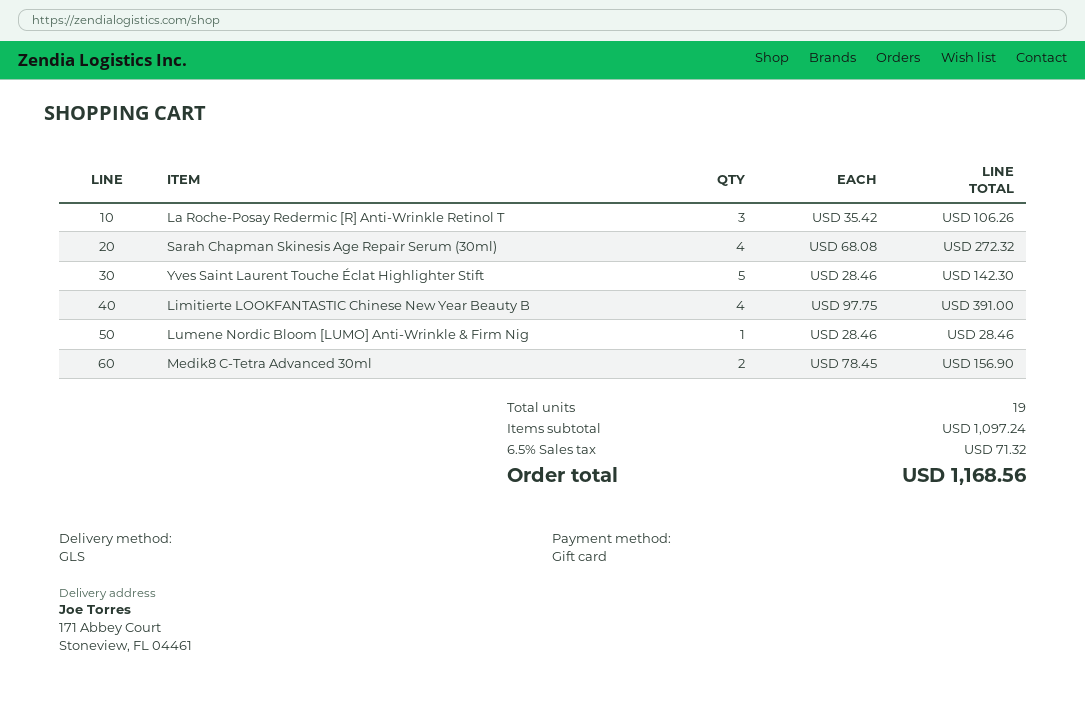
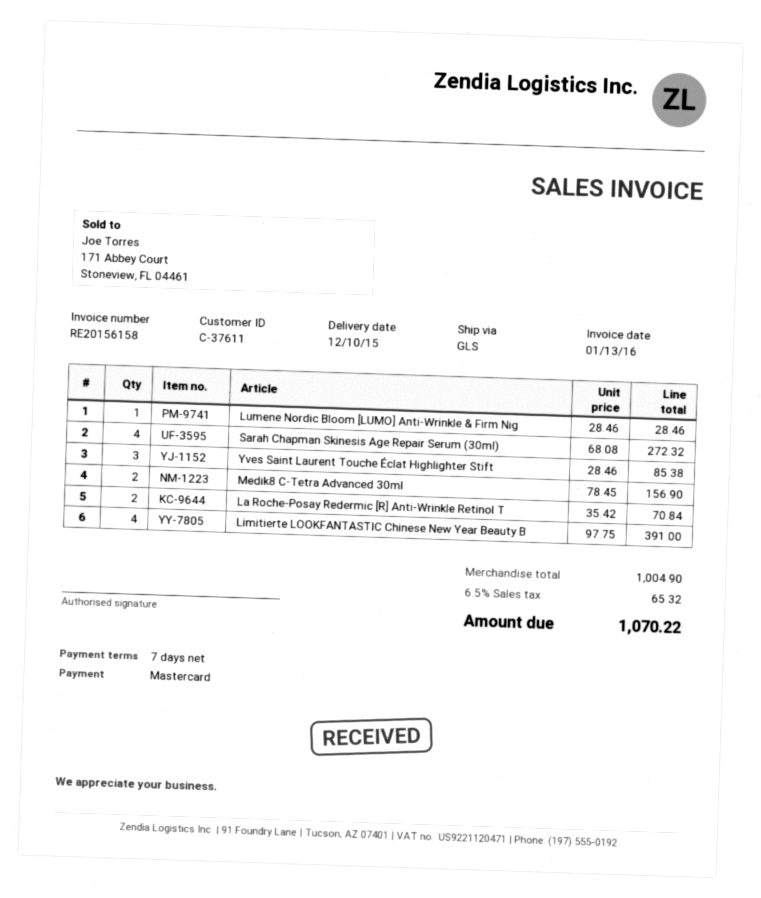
payment method: gift card -> Mastercard
La Roche-Posay Redermic [R] Anti-Wrinkle Retinol T: 3 x 35.42 = 106.26 -> 2 x 35.42 = 70.84
Yves Saint Laurent Touche Éclat Highlighter Stift: 5 x 28.46 = 142.30 -> 3 x 28.46 = 85.38
subtotal: 1097.24 -> 1004.90
tax: 6.5% = 71.32 -> 6.5% = 65.32
total: 1168.56 -> 1070.22

